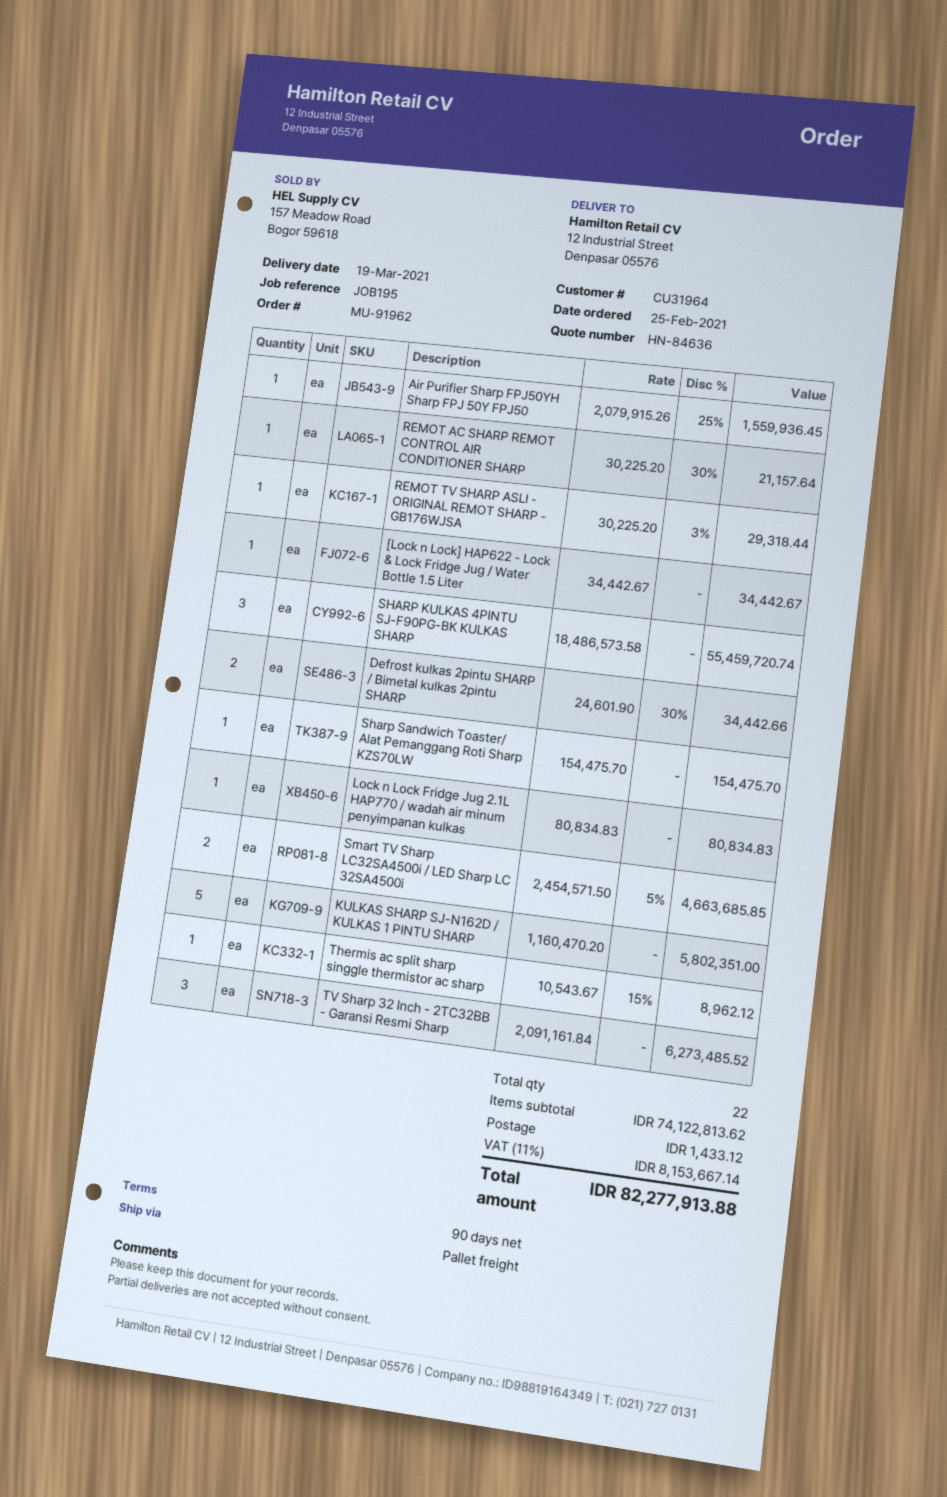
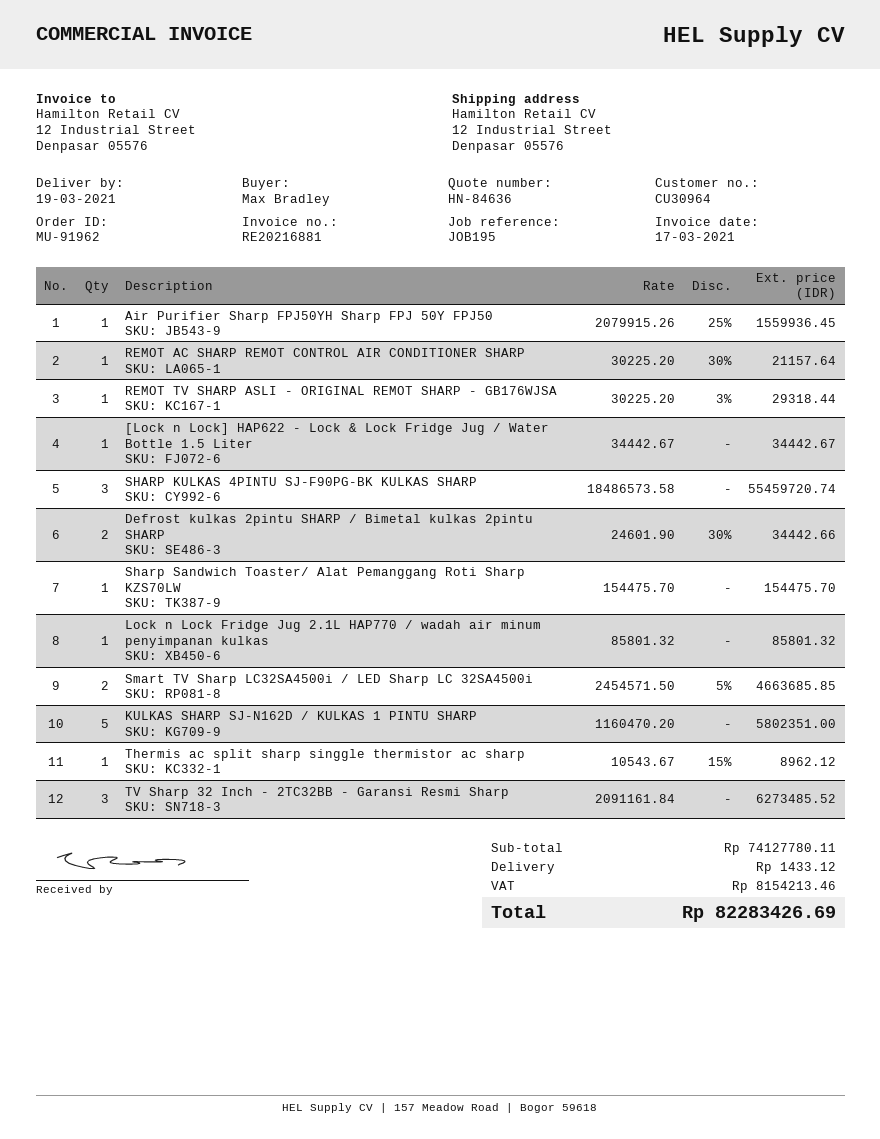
customer number: CU31964 -> CU30964
Lock n Lock Fridge Jug 2.1L HAP770 / wadah air minum penyimpanan kulkas: 1 x 80834.83 = 80834.83 -> 1 x 85801.32 = 85801.32
subtotal: 74122813.62 -> 74127780.11
tax: 8153667.14 -> 8154213.46
total: 82277913.88 -> 82283426.69

